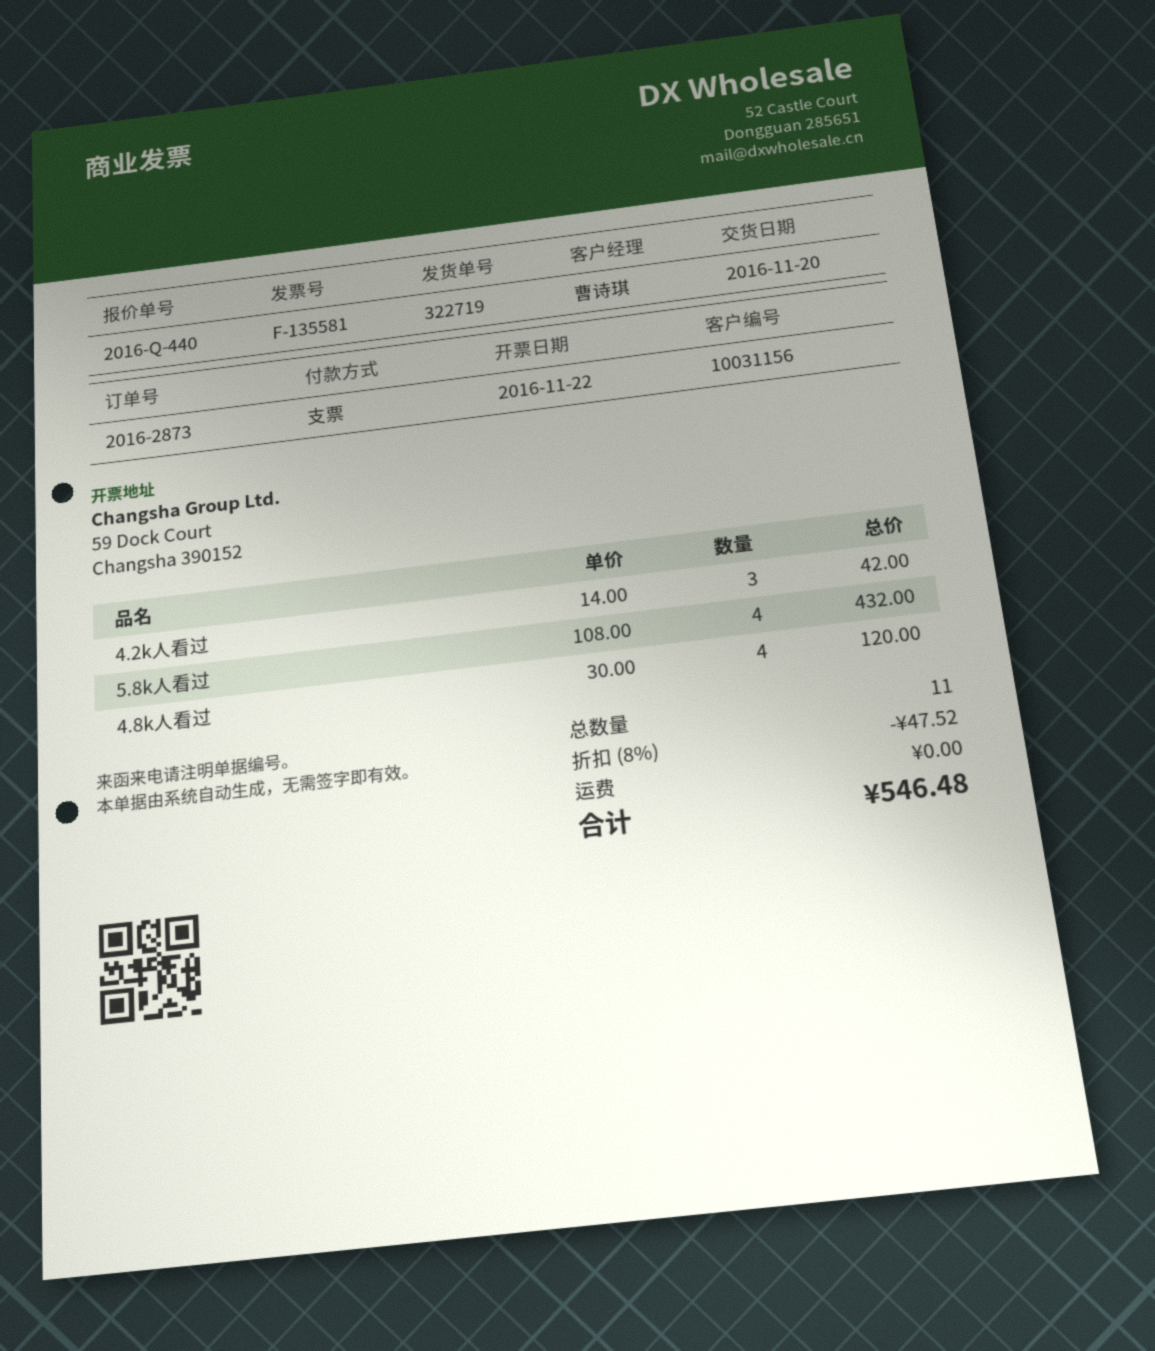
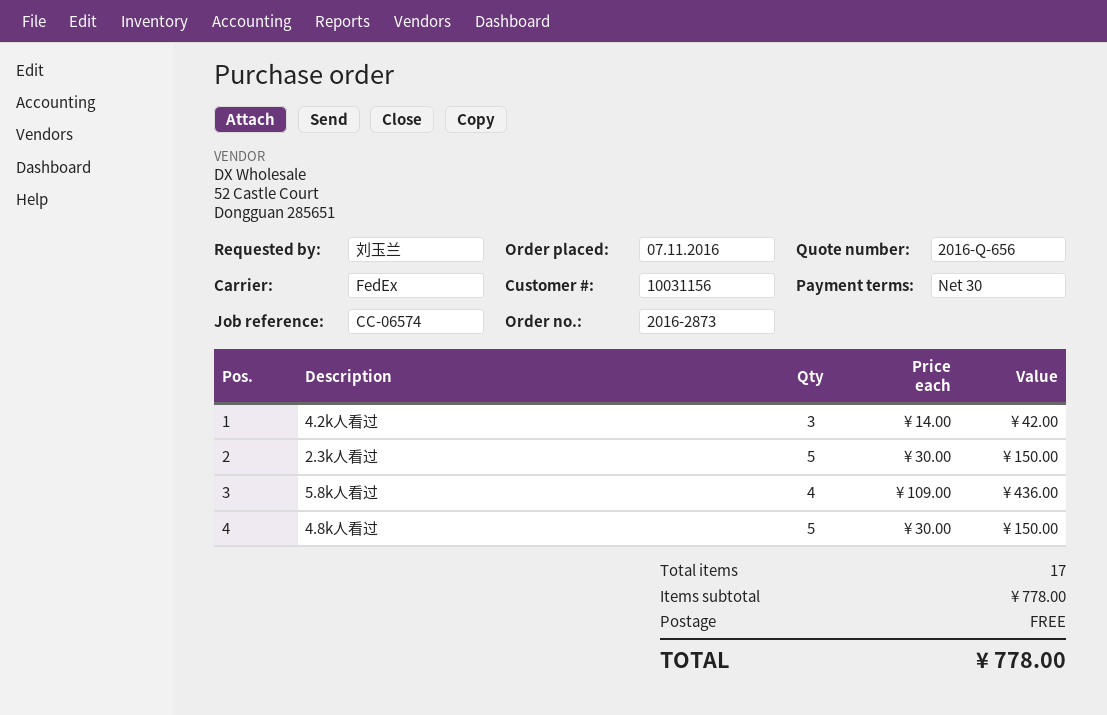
quote number: 2016-Q-440 -> 2016-Q-656
5.8k人看过: 4 x 108.00 = 432.00 -> 4 x 109.00 = 436.00
4.8k人看过: 4 x 30.00 = 120.00 -> 5 x 30.00 = 150.00
2.3k人看过: none -> 5 x 30.00 = 150.00
total quantity: 11 -> 17
discount: 8% = 47.52 -> none
total: 546.48 -> 778.00

